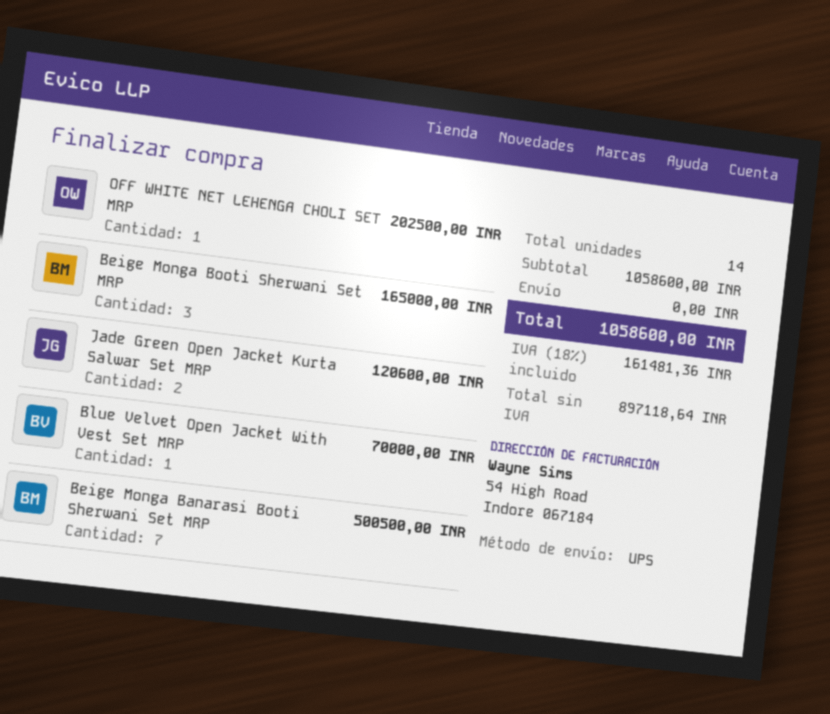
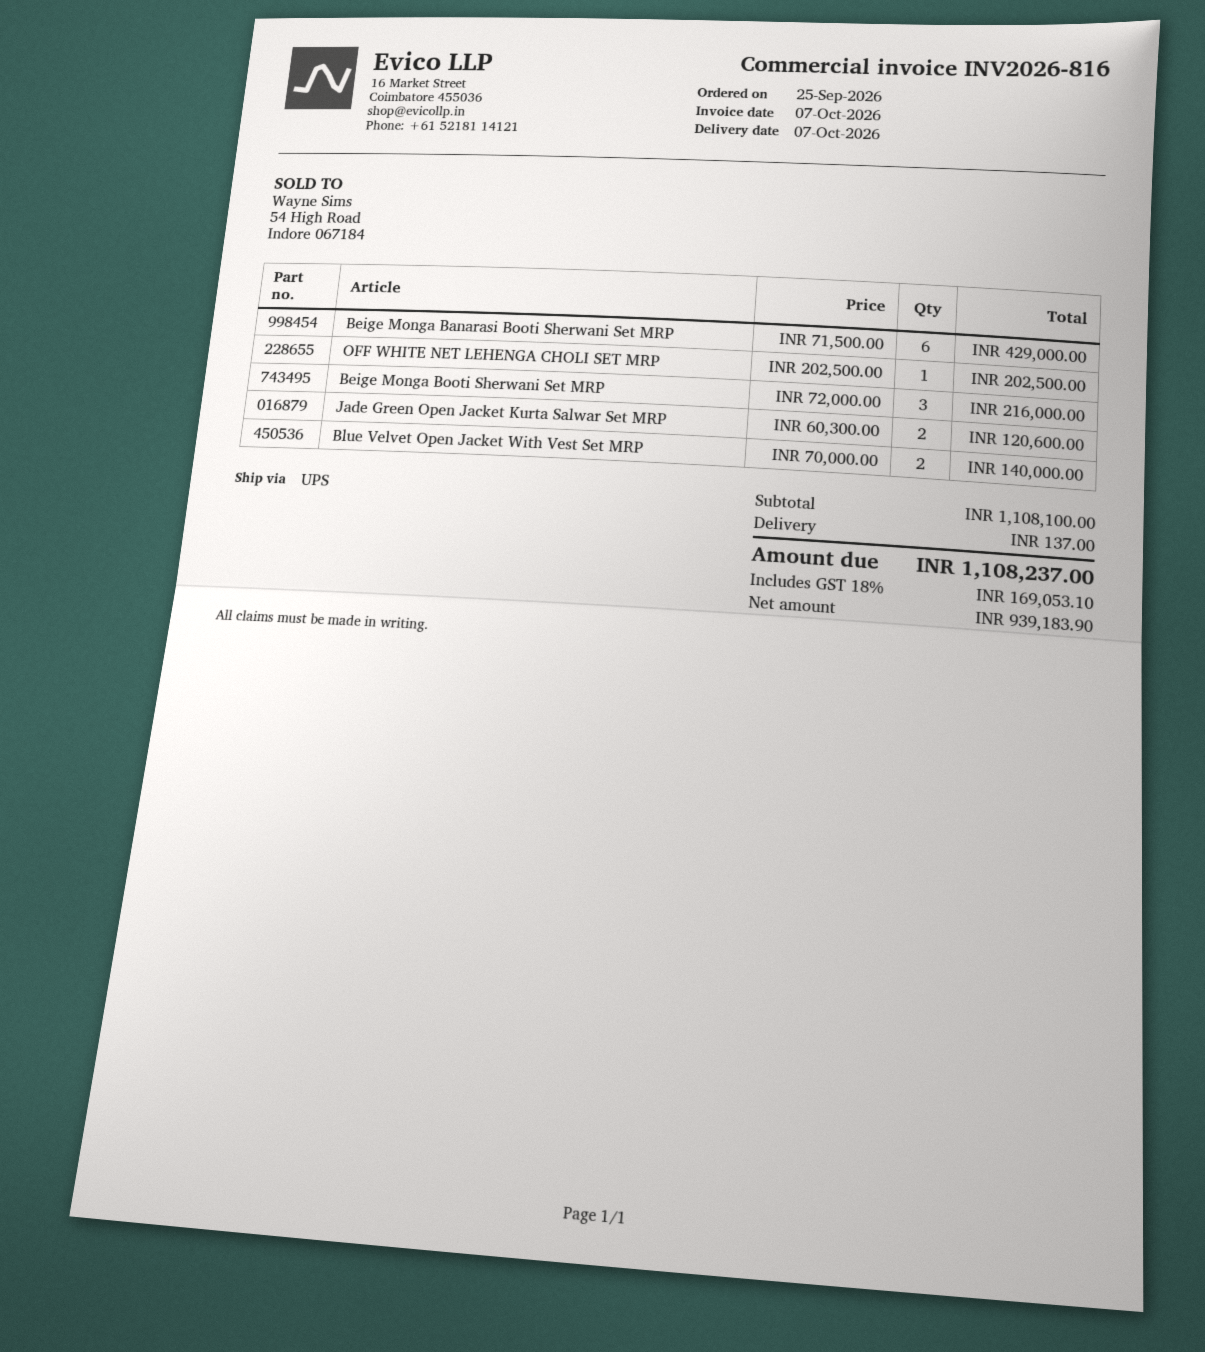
Beige Monga Booti Sherwani Set MRP: 3 for 165000.00 -> 3 for 216000.00
Blue Velvet Open Jacket With Vest Set MRP: 1 for 70000.00 -> 2 for 140000.00
Beige Monga Banarasi Booti Sherwani Set MRP: 7 for 500500.00 -> 6 for 429000.00
subtotal: 1058600.00 -> 1108100.00
shipping: 0.00 -> 137.00
net: 897118.64 -> 939183.90
tax: 18% = 161481.36 -> 18% = 169053.10
total: 1058600.00 -> 1108237.00

